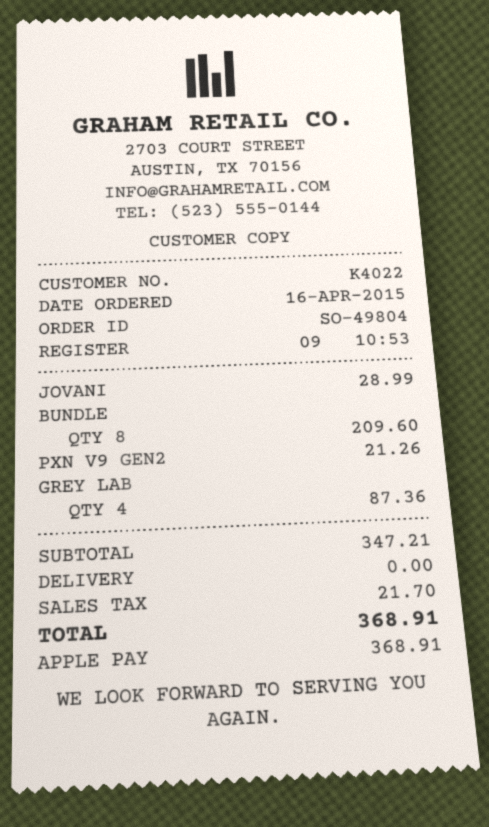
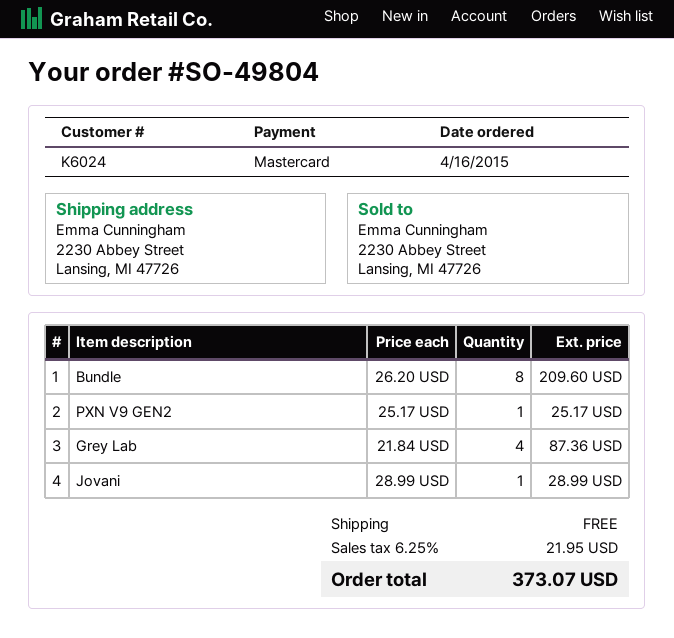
customer number: K4022 -> K6024
payment method: Apple Pay -> Mastercard
PXN V9 GEN2: 1 for 21.26 -> 1 for 25.17
tax: 21.70 -> 21.95
total: 368.91 -> 373.07

